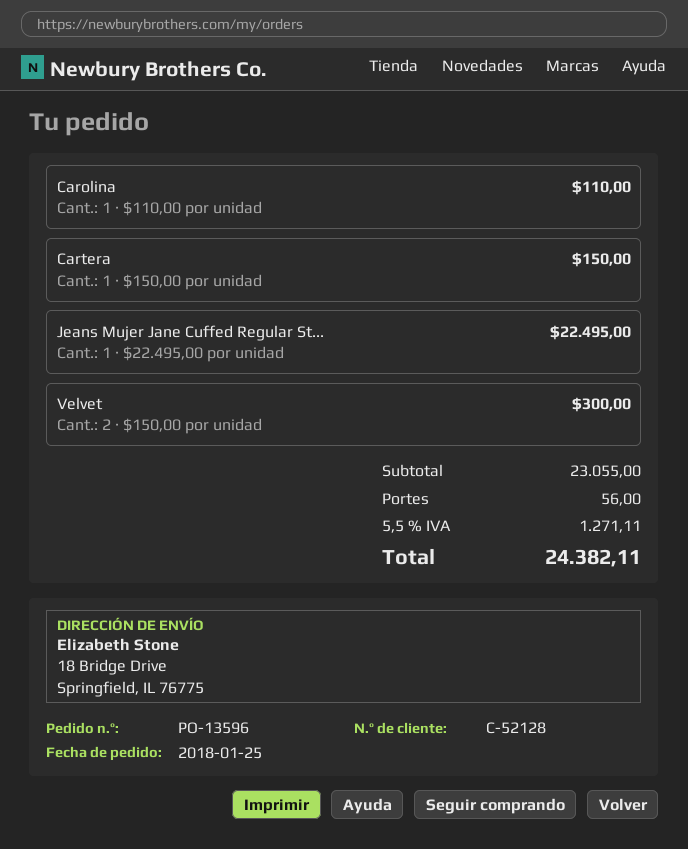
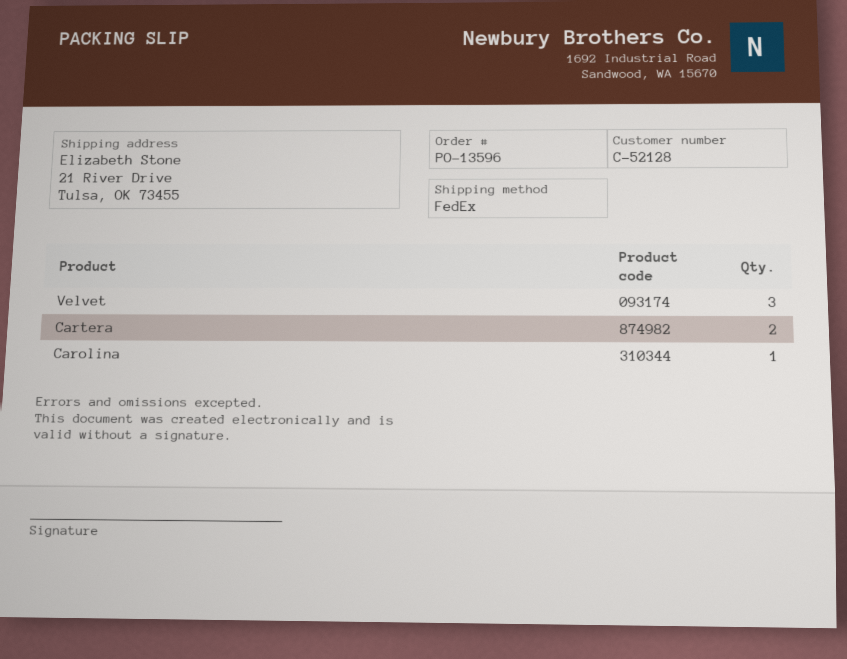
ship to: 18 Bridge Drive, Springfield, IL 76775 -> 21 River Drive, Tulsa, OK 73455
Cartera: 1 -> 2
Jeans Mujer Jane Cuffed Regular St...: 1 -> none
Velvet: 2 -> 3

